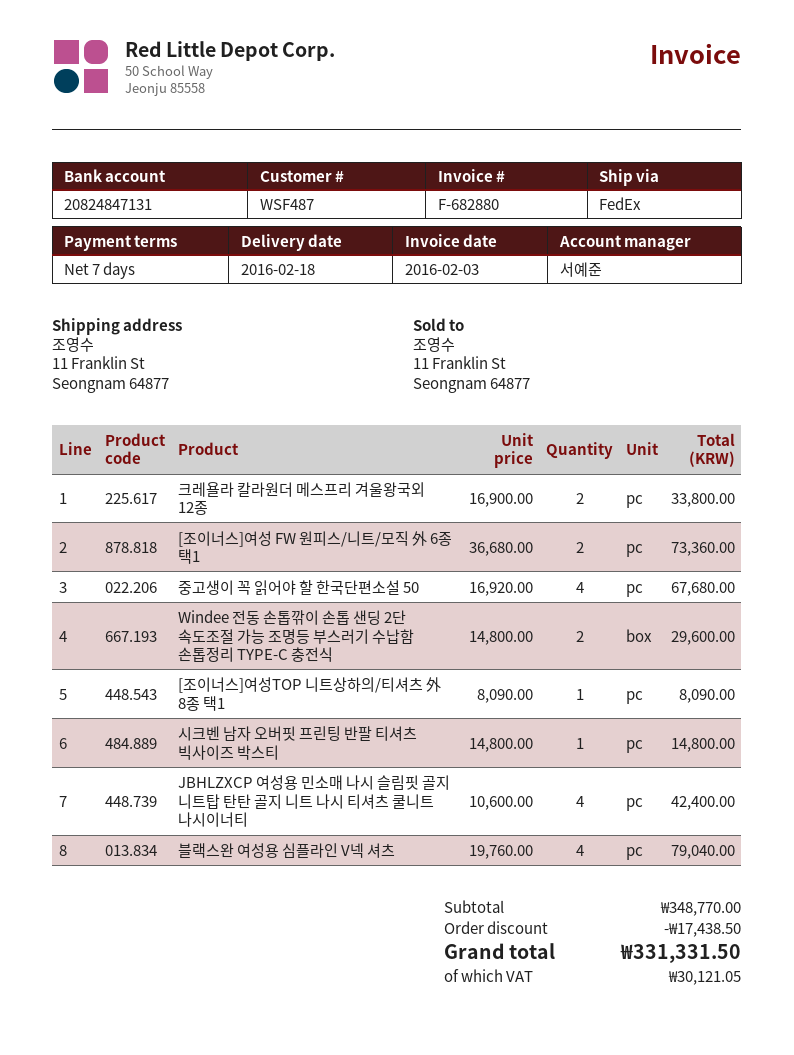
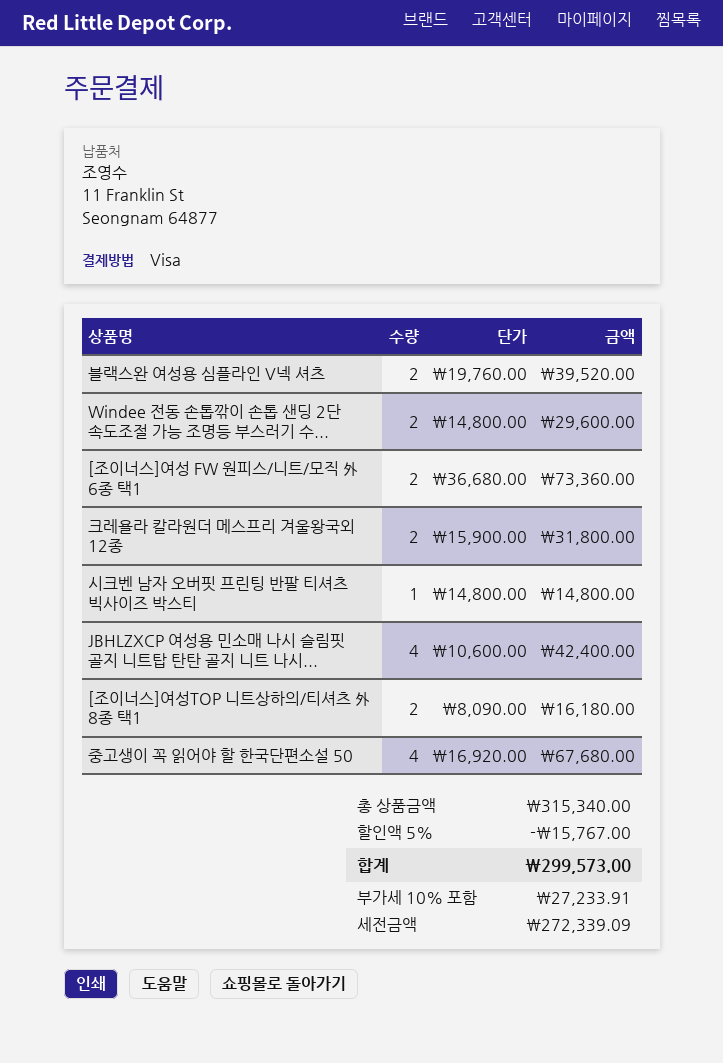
크레욜라 칼라원더 메스프리 겨울왕국외 12종: 2 x 16900.00 = 33800.00 -> 2 x 15900.00 = 31800.00
[조이너스]여성TOP 니트상하의/티셔츠 外 8종 택1: 1 x 8090.00 = 8090.00 -> 2 x 8090.00 = 16180.00
블랙스완 여성용 심플라인 V넥 셔츠: 4 x 19760.00 = 79040.00 -> 2 x 19760.00 = 39520.00
subtotal: 348770.00 -> 315340.00
discount: 17438.50 -> 15767.00
tax: 30121.05 -> 27233.91
total: 331331.50 -> 299573.00

